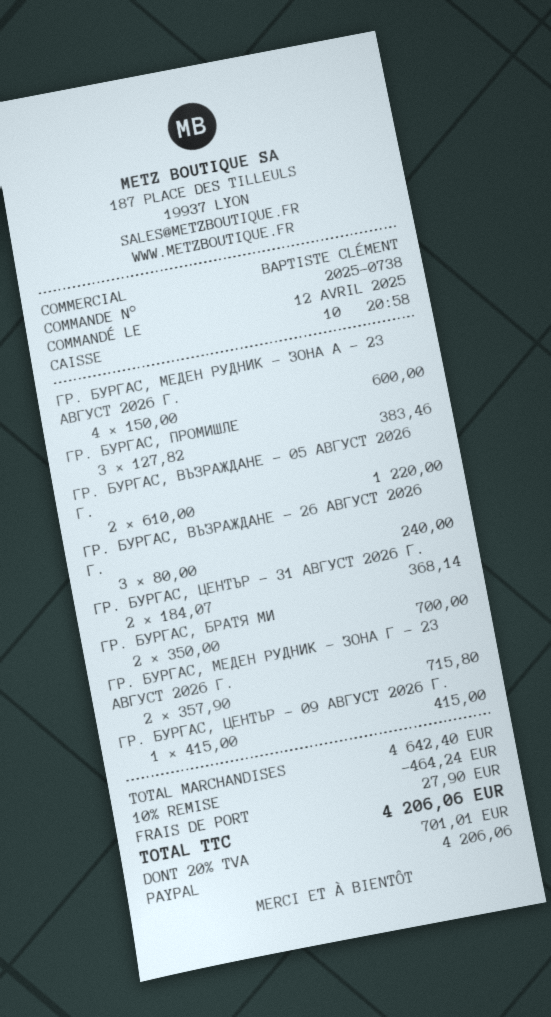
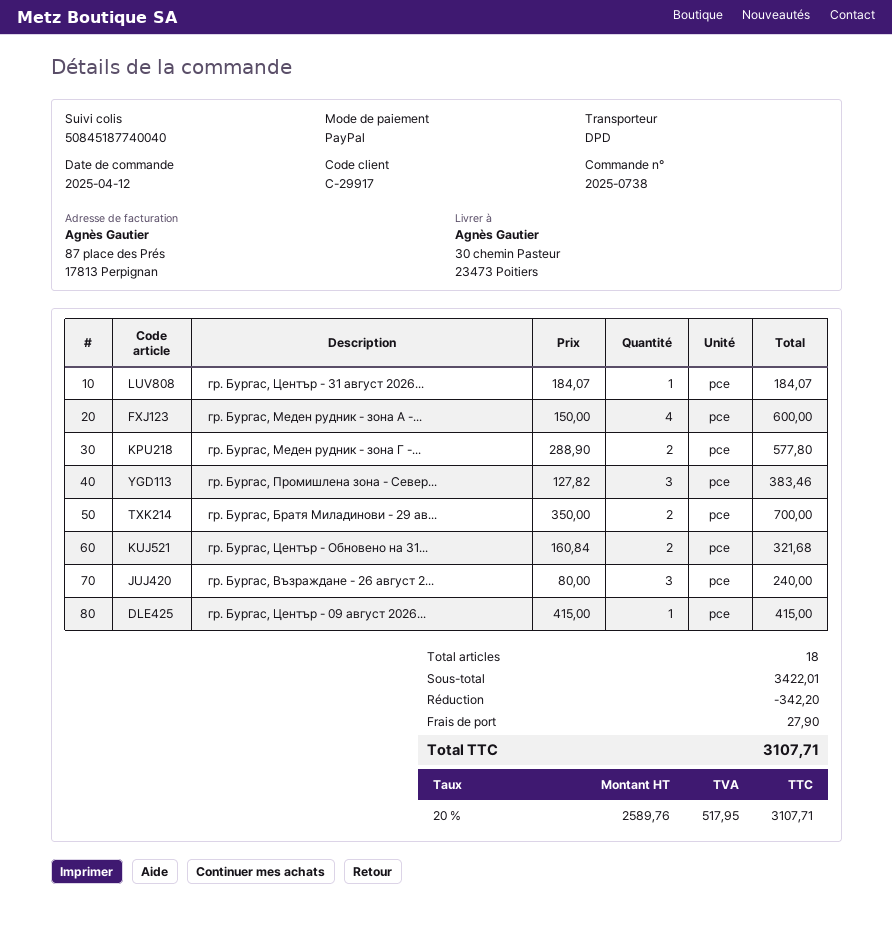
ГР. БУРГАС, ВЪЗРАЖДАНЕ - 05 АВГУСТ 2026 Г.: 2 x 610.00 = 1220.00 -> none
ГР. БУРГАС, ЦЕНТЪР - 31 АВГУСТ 2026 Г.: 2 x 184.07 = 368.14 -> 1 x 184.07 = 184.07
ГР. БУРГАС, МЕДЕН РУДНИК - ЗОНА Г - 23 АВГУСТ 2026 Г.: 2 x 357.90 = 715.80 -> 2 x 288.90 = 577.80
гр. Бургас, Център - Обновено на 31...: none -> 2 x 160.84 = 321.68
subtotal: 4642.40 -> 3422.01
discount: 464.24 -> 342.20
tax: 20% = 701.01 -> 20% = 517.95
total: 4206.06 -> 3107.71

